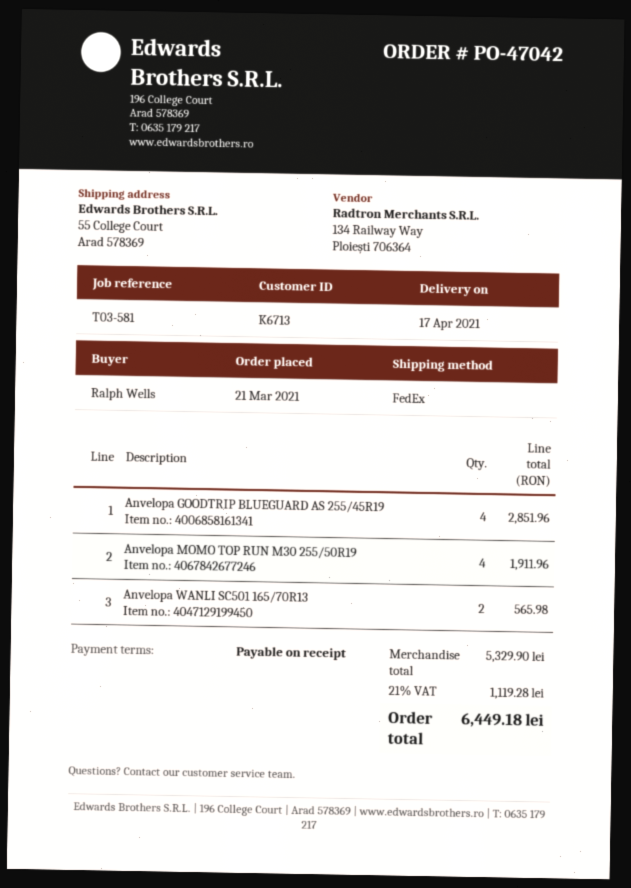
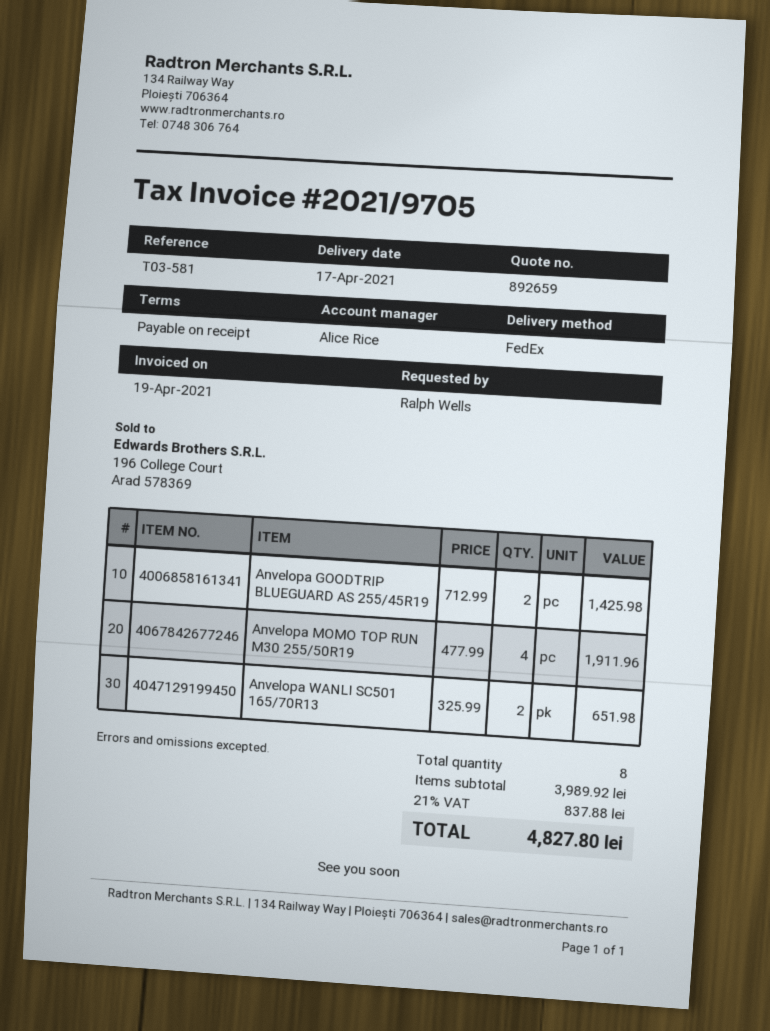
Anvelopa GOODTRIP BLUEGUARD AS 255/45R19: 4 for 2851.96 -> 2 for 1425.98
Anvelopa WANLI SC501 165/70R13: 2 for 565.98 -> 2 for 651.98
subtotal: 5329.90 -> 3989.92
tax: 21% = 1119.28 -> 21% = 837.88
total: 6449.18 -> 4827.80

